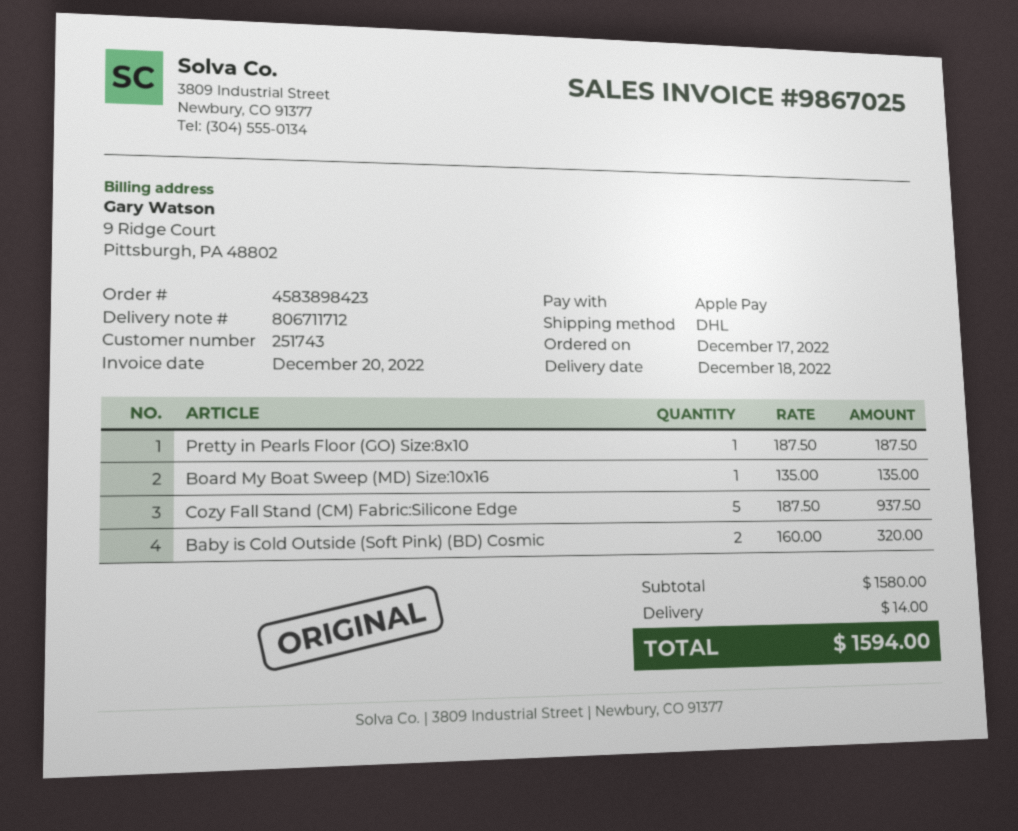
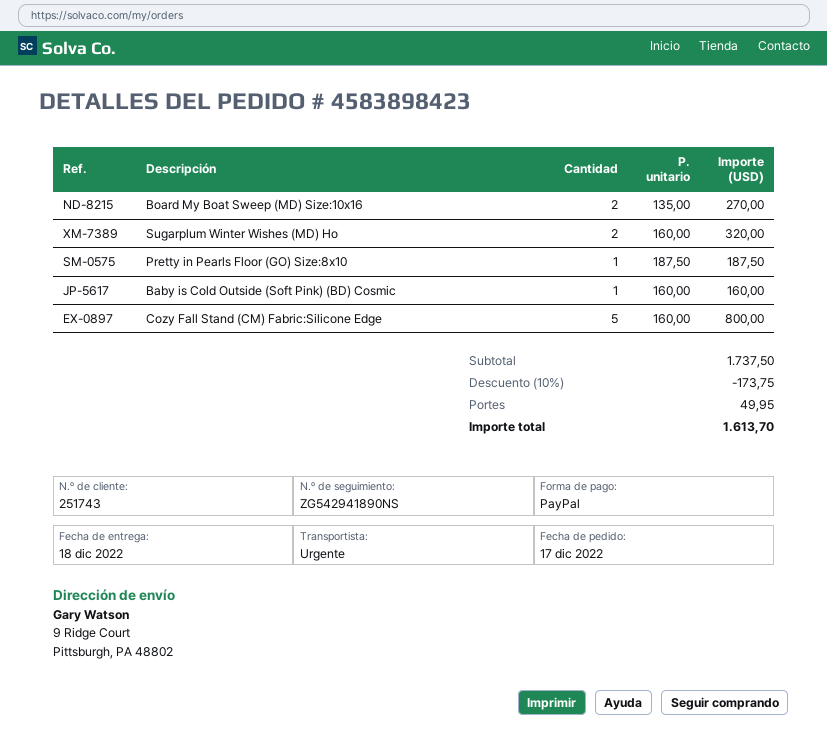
payment method: Apple Pay -> PayPal
shipping method: DHL -> express
Board My Boat Sweep (MD) Size:10x16: 1 x 135.00 = 135.00 -> 2 x 135.00 = 270.00
Cozy Fall Stand (CM) Fabric:Silicone Edge: 5 x 187.50 = 937.50 -> 5 x 160.00 = 800.00
Baby is Cold Outside (Soft Pink) (BD) Cosmic: 2 x 160.00 = 320.00 -> 1 x 160.00 = 160.00
Sugarplum Winter Wishes (MD) Ho: none -> 2 x 160.00 = 320.00
subtotal: 1580.00 -> 1737.50
discount: none -> 10% = 173.75
shipping: 14.00 -> 49.95
total: 1594.00 -> 1613.70

